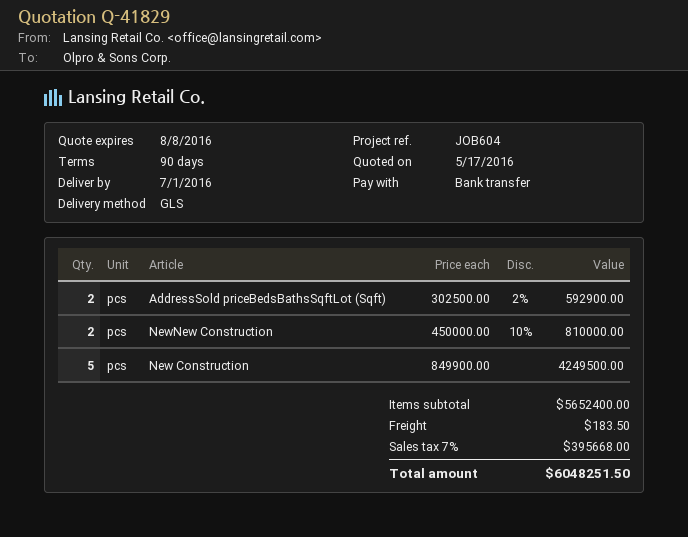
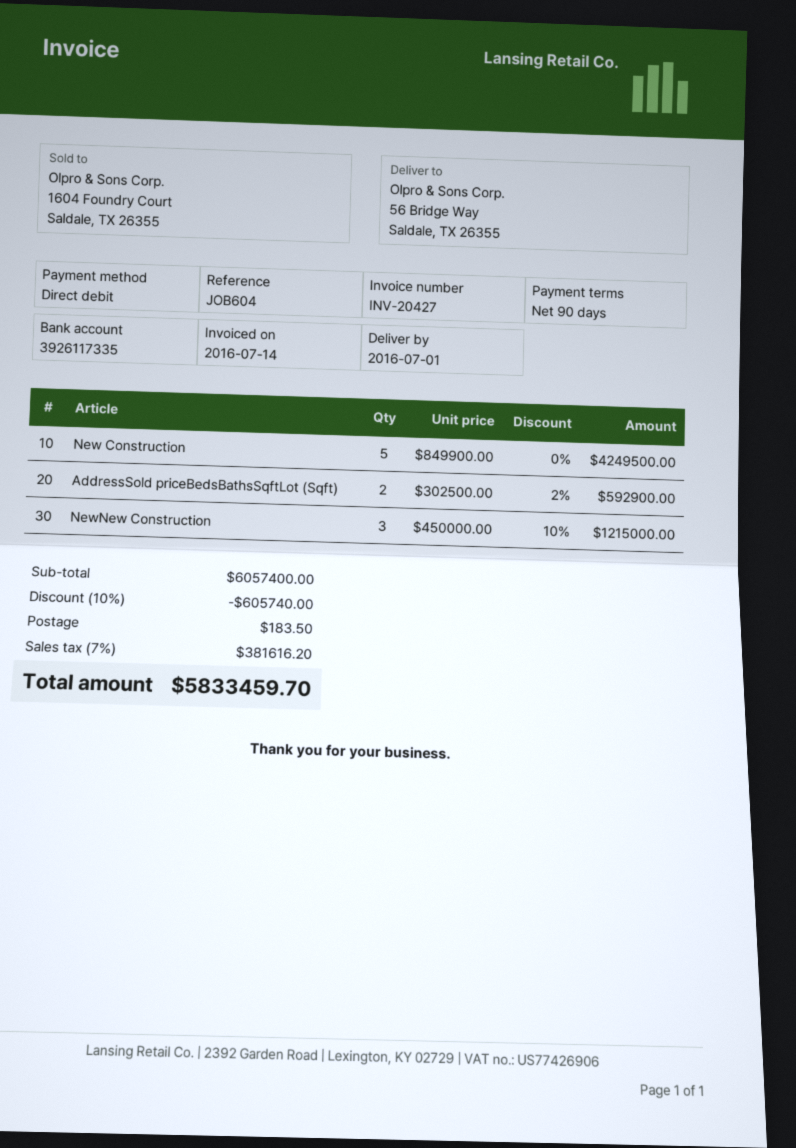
payment method: bank transfer -> direct debit
NewNew Construction: 2 x 450000.00 - 10% = 810000.00 -> 3 x 450000.00 - 10% = 1215000.00
subtotal: 5652400.00 -> 6057400.00
discount: none -> 10% = 605740.00
tax: 7% = 395668.00 -> 7% = 381616.20
total: 6048251.50 -> 5833459.70

